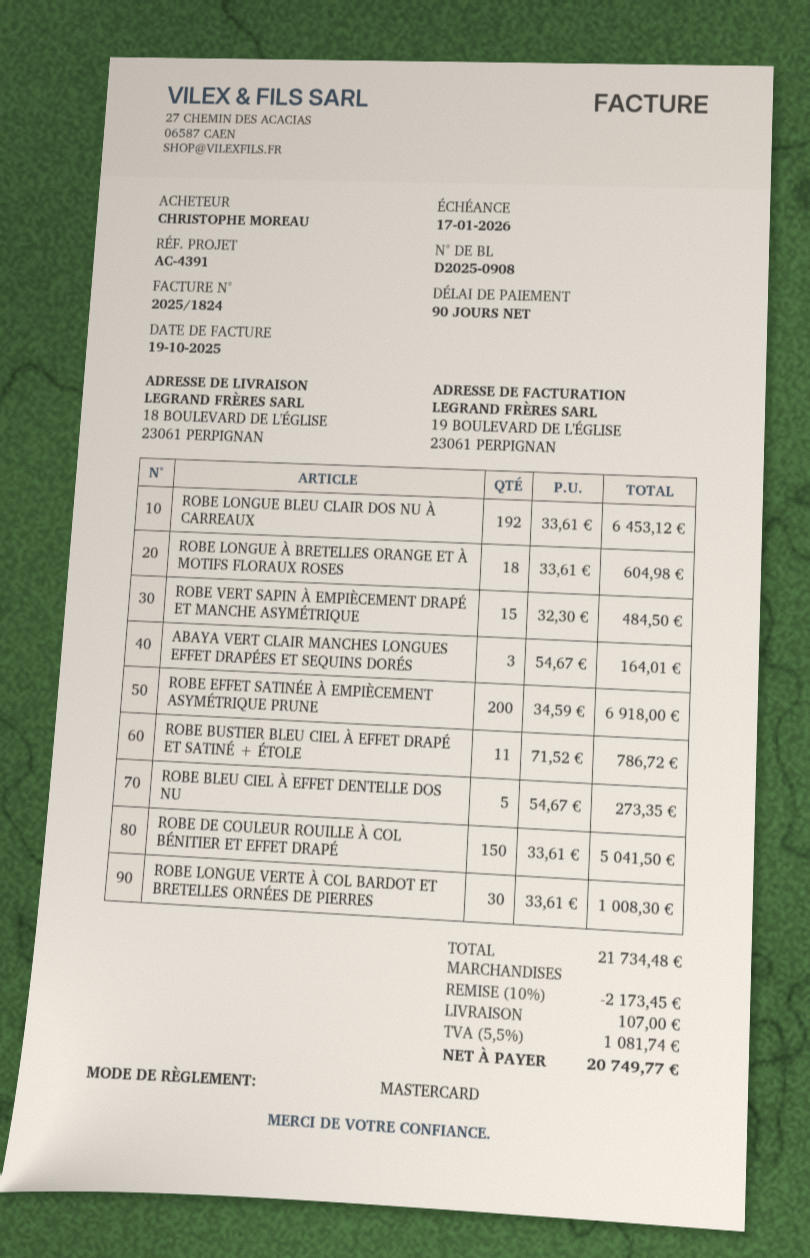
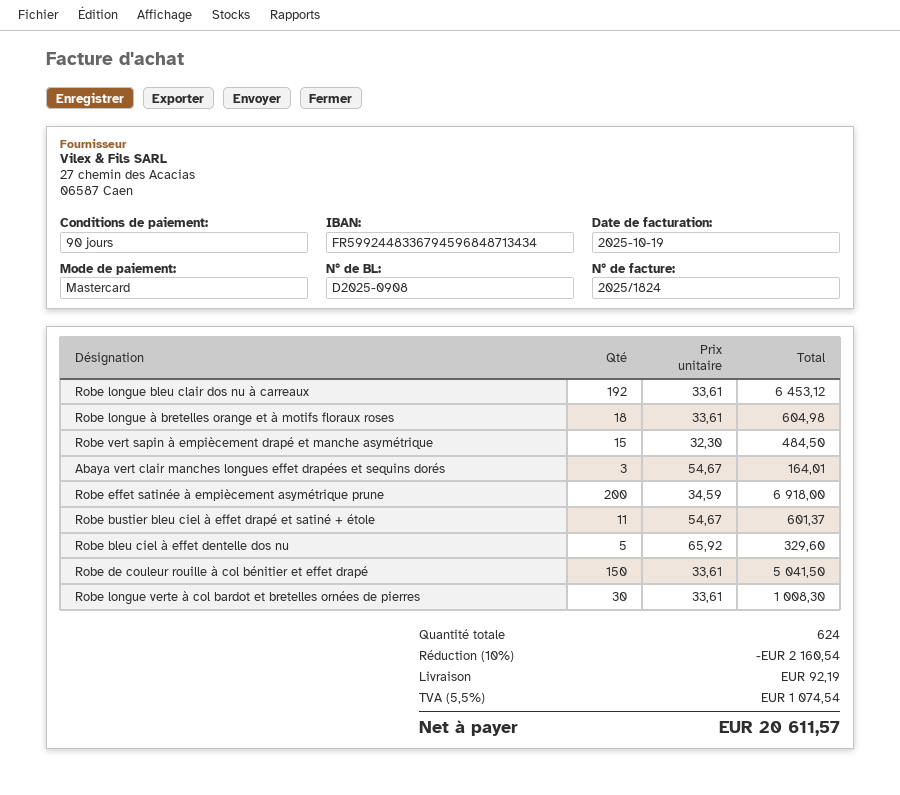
ROBE BUSTIER BLEU CIEL À EFFET DRAPÉ ET SATINÉ + ÉTOLE: 11 x 71.52 = 786.72 -> 11 x 54.67 = 601.37
ROBE BLEU CIEL À EFFET DENTELLE DOS NU: 5 x 54.67 = 273.35 -> 5 x 65.92 = 329.60
discount: 10% = 2173.45 -> 10% = 2160.54
shipping: 107.00 -> 92.19
tax: 5.5% = 1081.74 -> 5.5% = 1074.54
total: 20749.77 -> 20611.57

